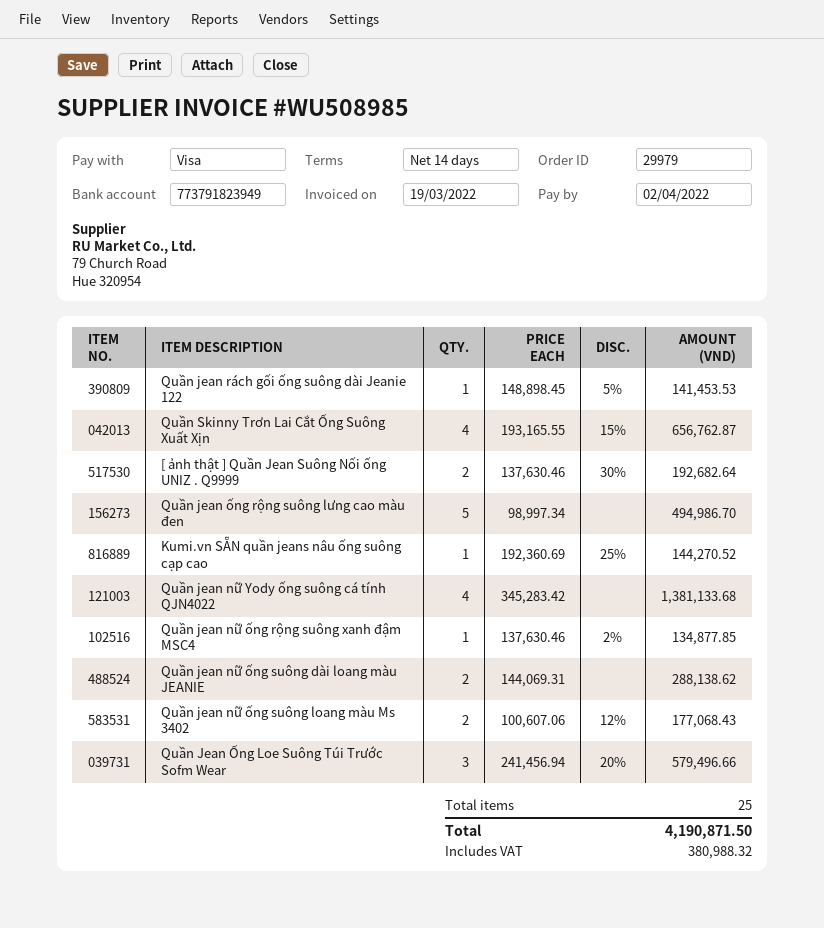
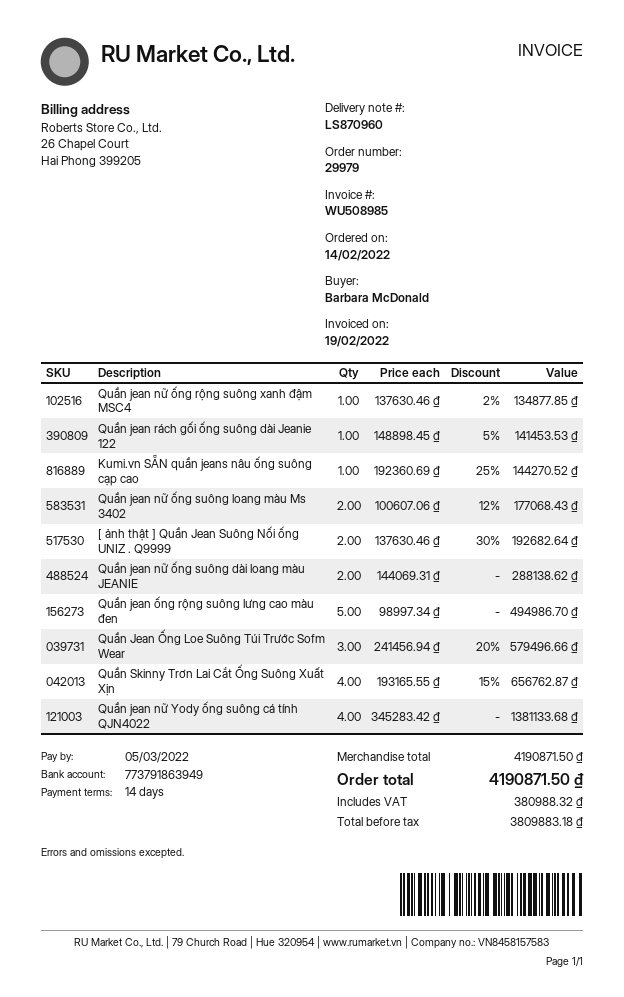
invoice date: 2022-03-19 -> 2022-02-19
due date: 2022-04-02 -> 2022-03-05
bank account: 773791823949 -> 773791863949

